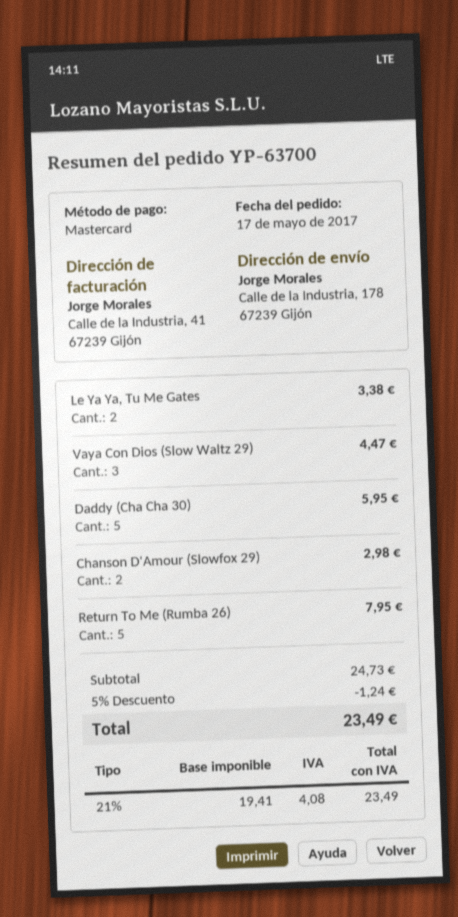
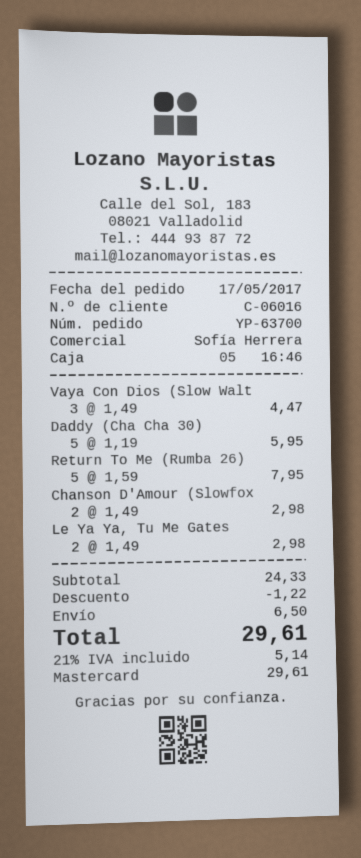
Le Ya Ya, Tu Me Gates: 2 for 3.38 -> 2 for 2.98
subtotal: 24.73 -> 24.33
discount: 1.24 -> 1.22
shipping: none -> 6.50
tax: 21% = 4.08 -> 21% = 5.14
total: 23.49 -> 29.61

